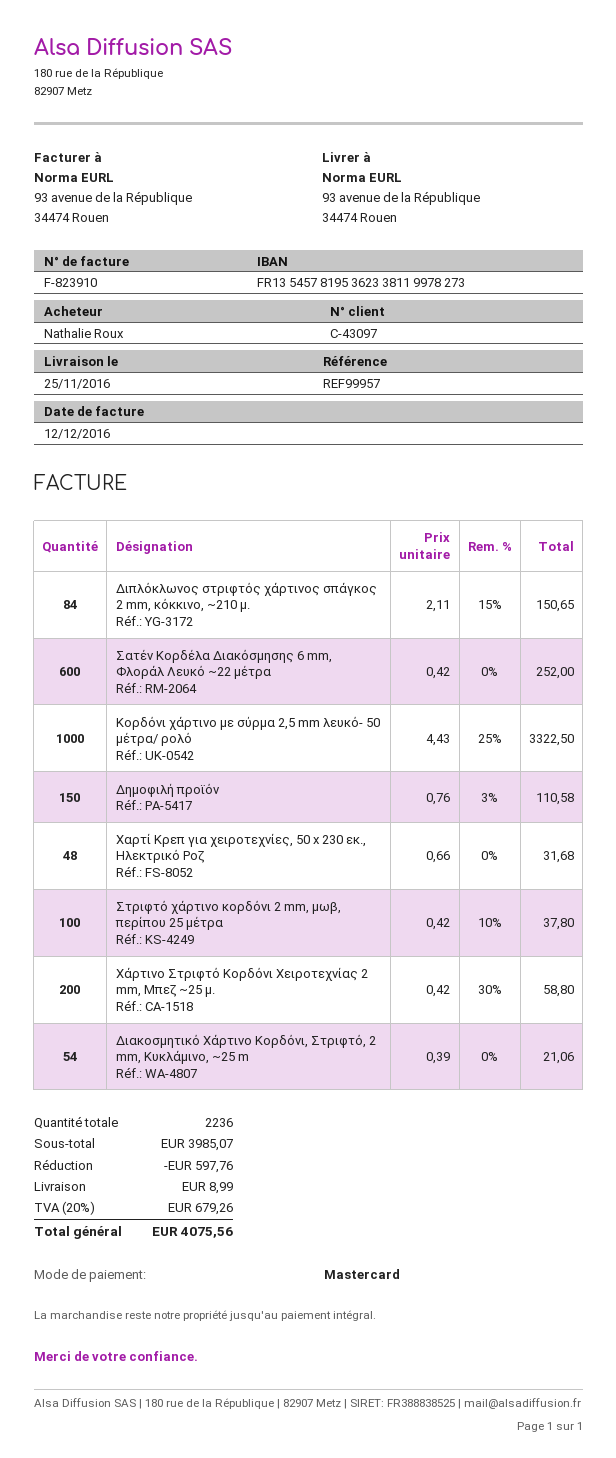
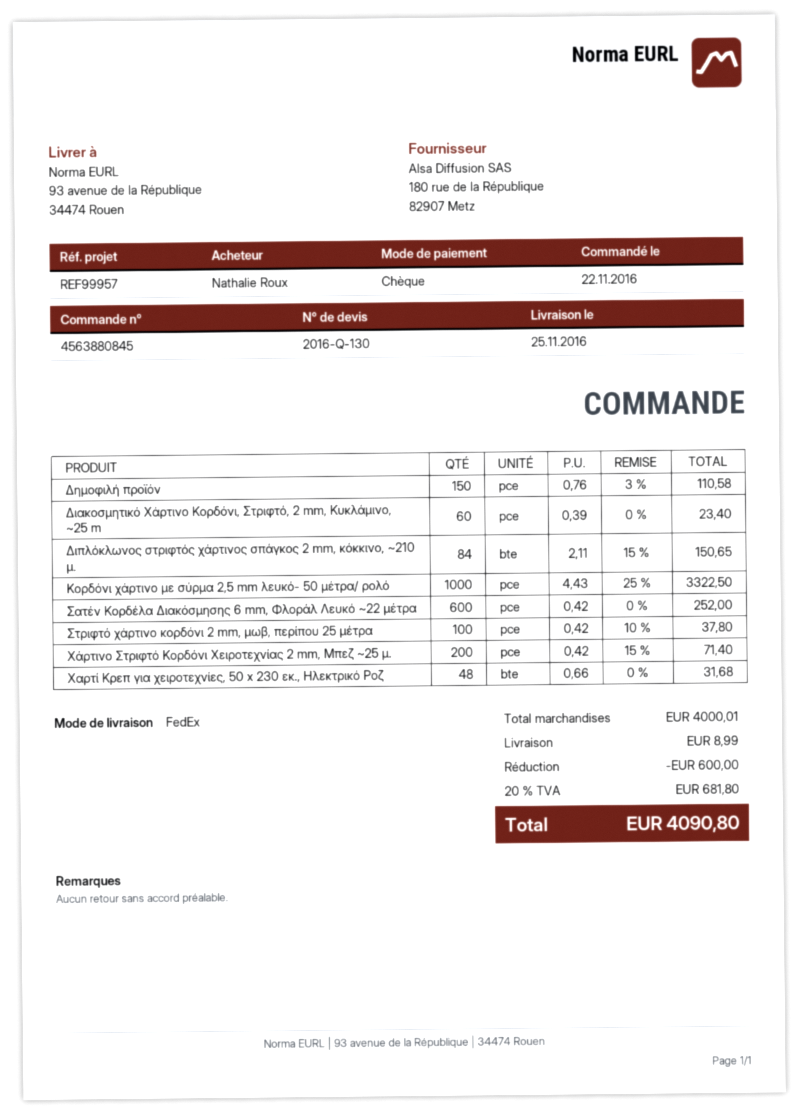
payment method: Mastercard -> cheque
Χάρτινο Στριφτό Κορδόνι Χειροτεχνίας 2 mm, Μπεζ ~25 μ.: 200 x 0.42 - 30% = 58.80 -> 200 x 0.42 - 15% = 71.40
Διακοσμητικό Χάρτινο Κορδόνι, Στριφτό, 2 mm, Κυκλάμινο, ~25 m: 54 x 0.39 = 21.06 -> 60 x 0.39 = 23.40
subtotal: 3985.07 -> 4000.01
discount: 597.76 -> 600.00
tax: 20% = 679.26 -> 20% = 681.80
total: 4075.56 -> 4090.80

